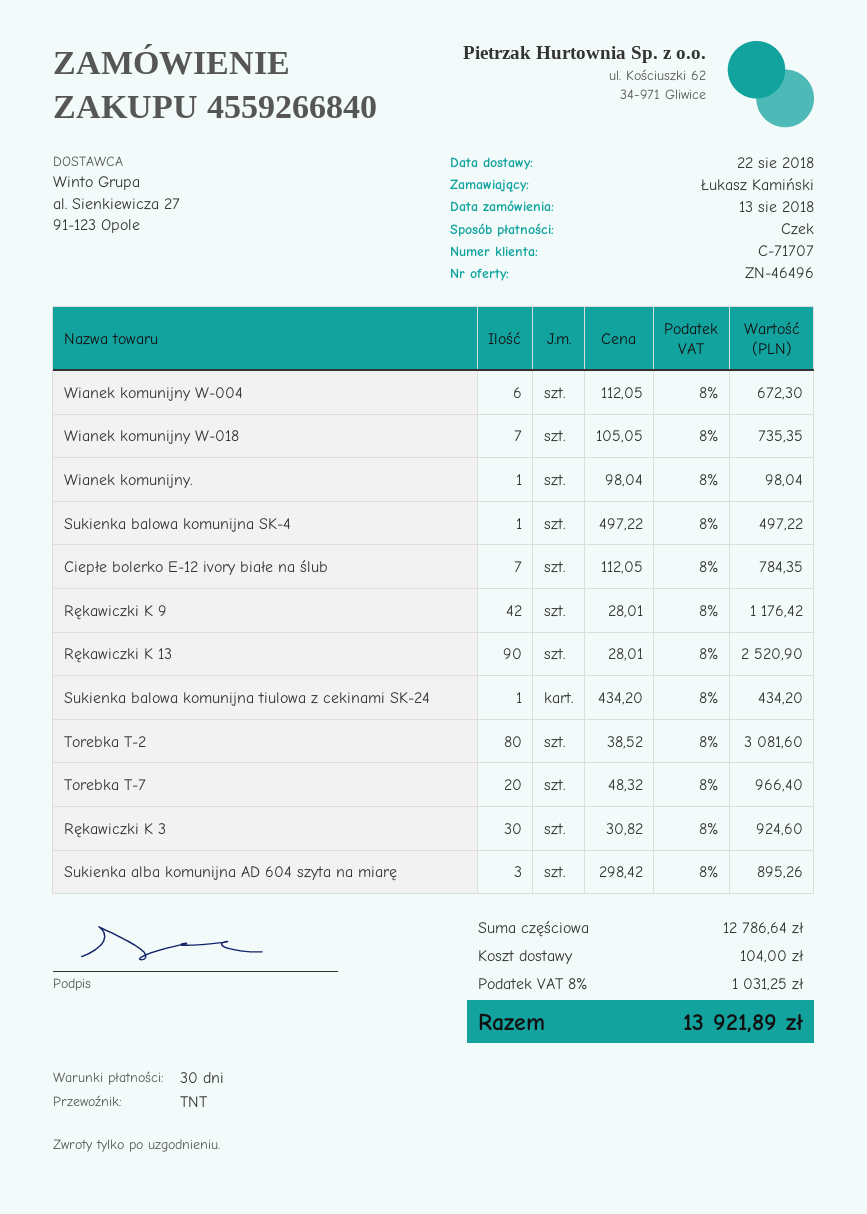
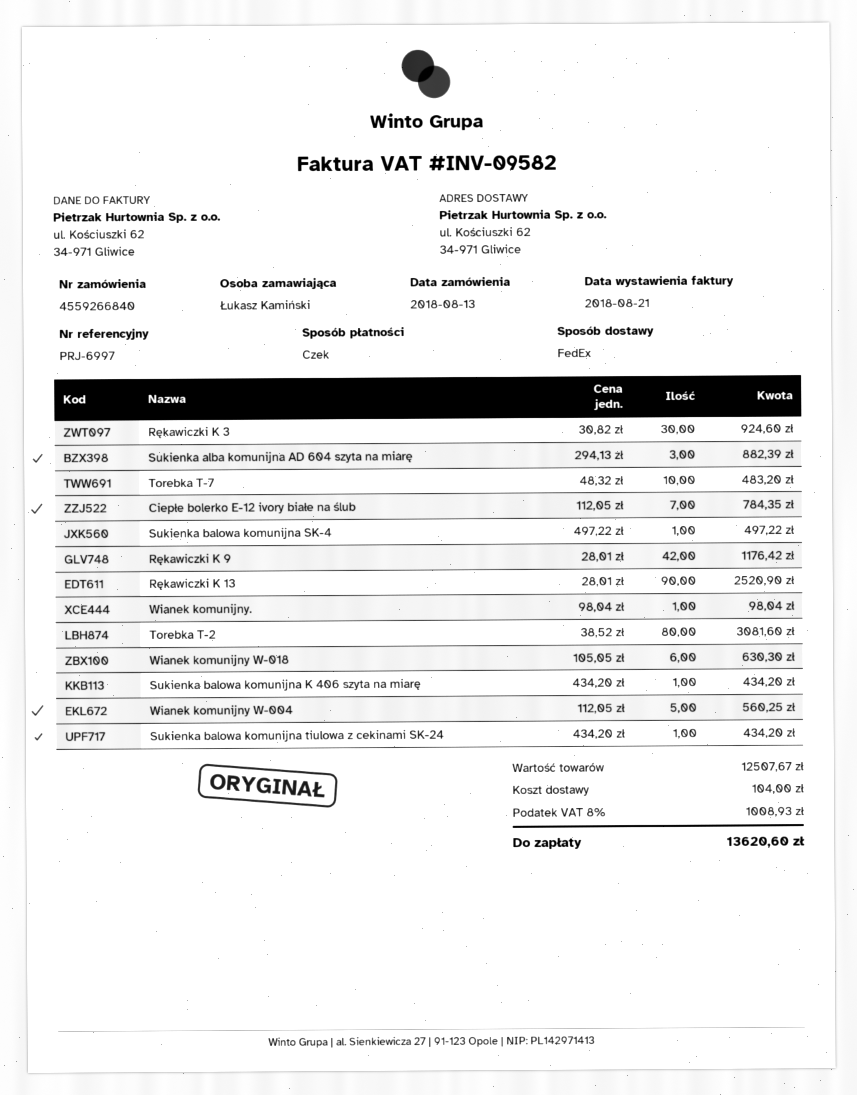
shipping method: TNT -> FedEx
Wianek komunijny W-004: 6 x 112.05 = 672.30 -> 5 x 112.05 = 560.25
Wianek komunijny W-018: 7 x 105.05 = 735.35 -> 6 x 105.05 = 630.30
Torebka T-7: 20 x 48.32 = 966.40 -> 10 x 48.32 = 483.20
Sukienka alba komunijna AD 604 szyta na miarę: 3 x 298.42 = 895.26 -> 3 x 294.13 = 882.39
Sukienka balowa komunijna K 406 szyta na miarę: none -> 1 x 434.20 = 434.20
subtotal: 12786.64 -> 12507.67
tax: 8% = 1031.25 -> 8% = 1008.93
total: 13921.89 -> 13620.60

